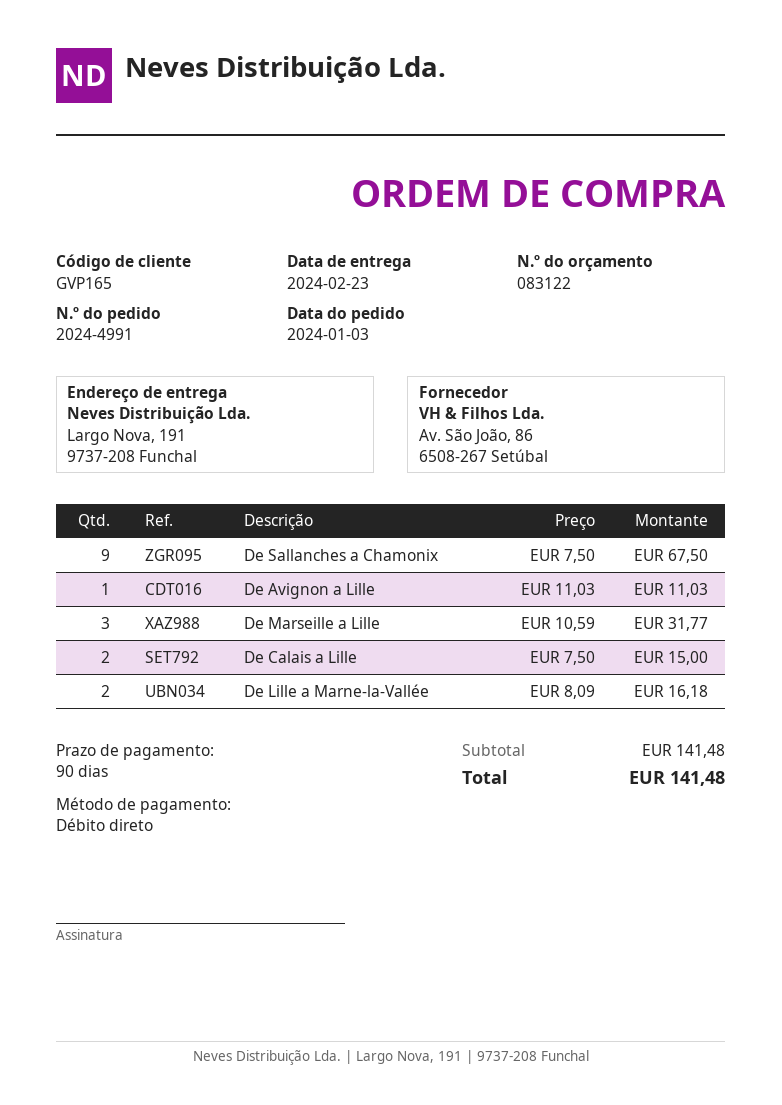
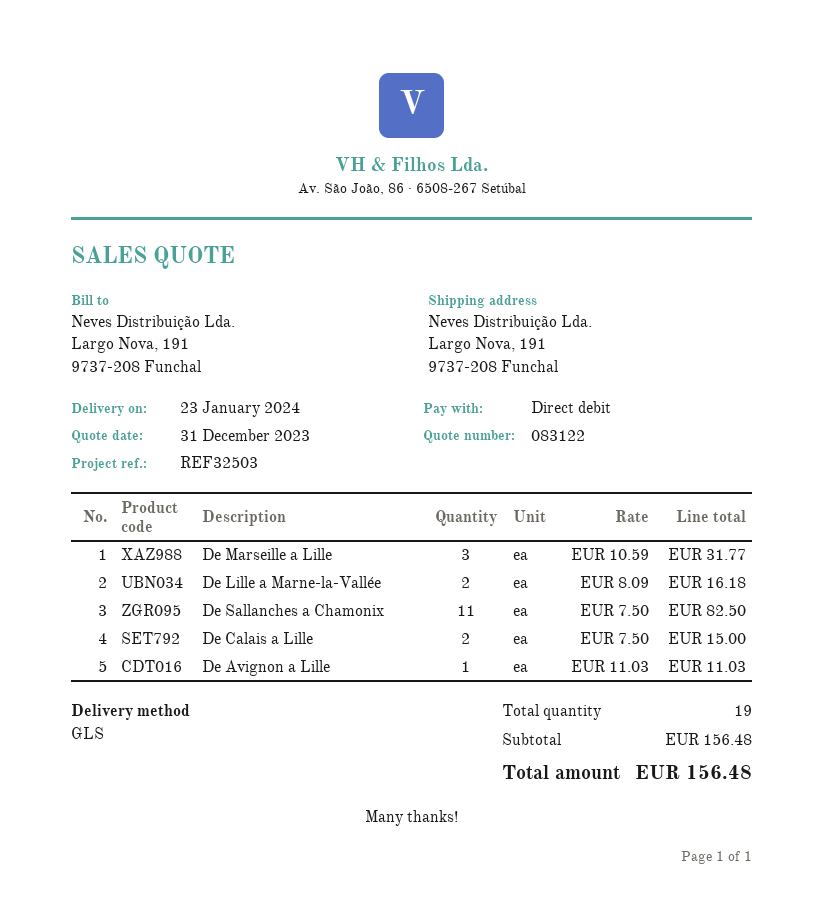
delivery date: 2024-02-23 -> 2024-01-23
De Sallanches a Chamonix: 9 x 7.50 = 67.50 -> 11 x 7.50 = 82.50
subtotal: 141.48 -> 156.48
total: 141.48 -> 156.48

